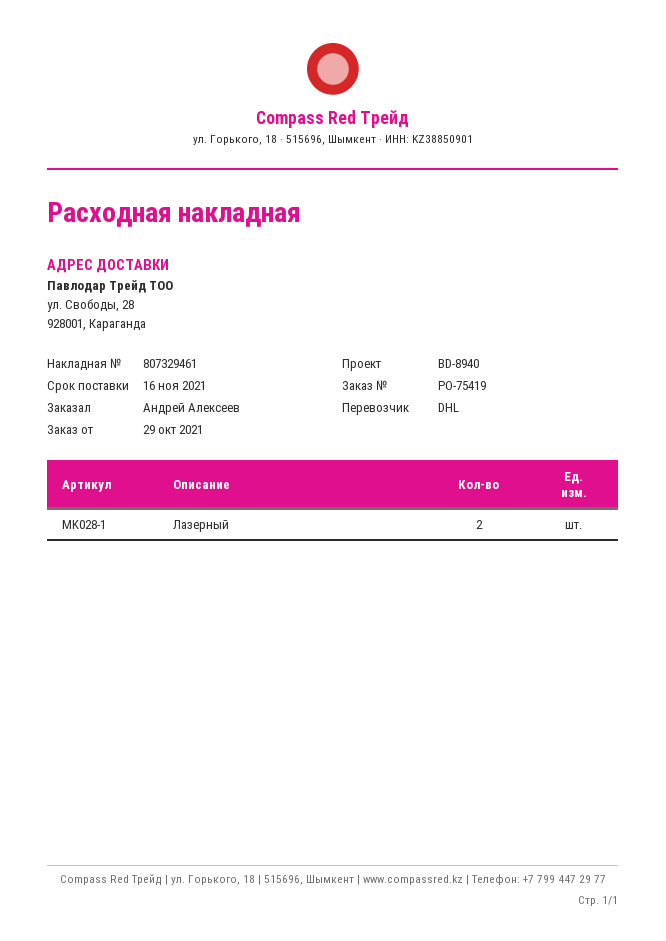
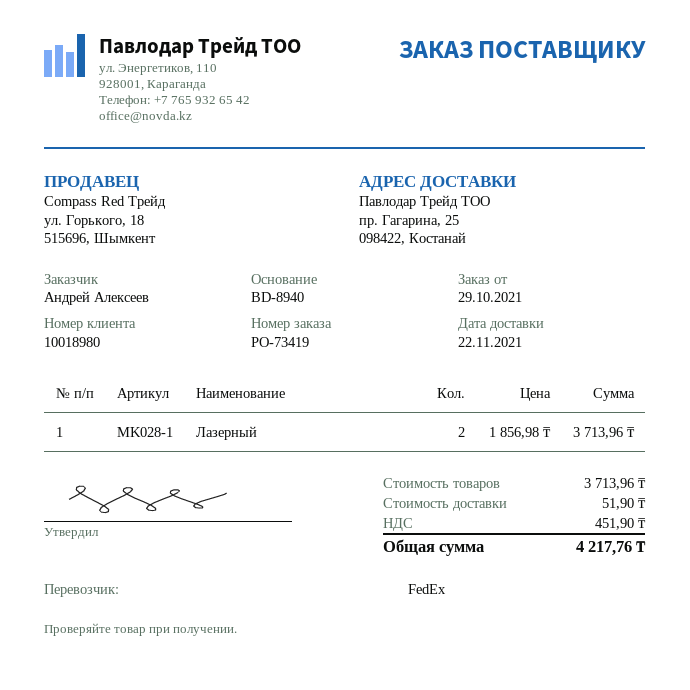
order number: PO-75419 -> PO-73419
delivery date: 2021-11-16 -> 2021-11-22
shipping method: DHL -> FedEx
ship to: ул. Свободы, 28, 928001, Караганда -> пр. Гагарина, 25, 098422, Костанай

